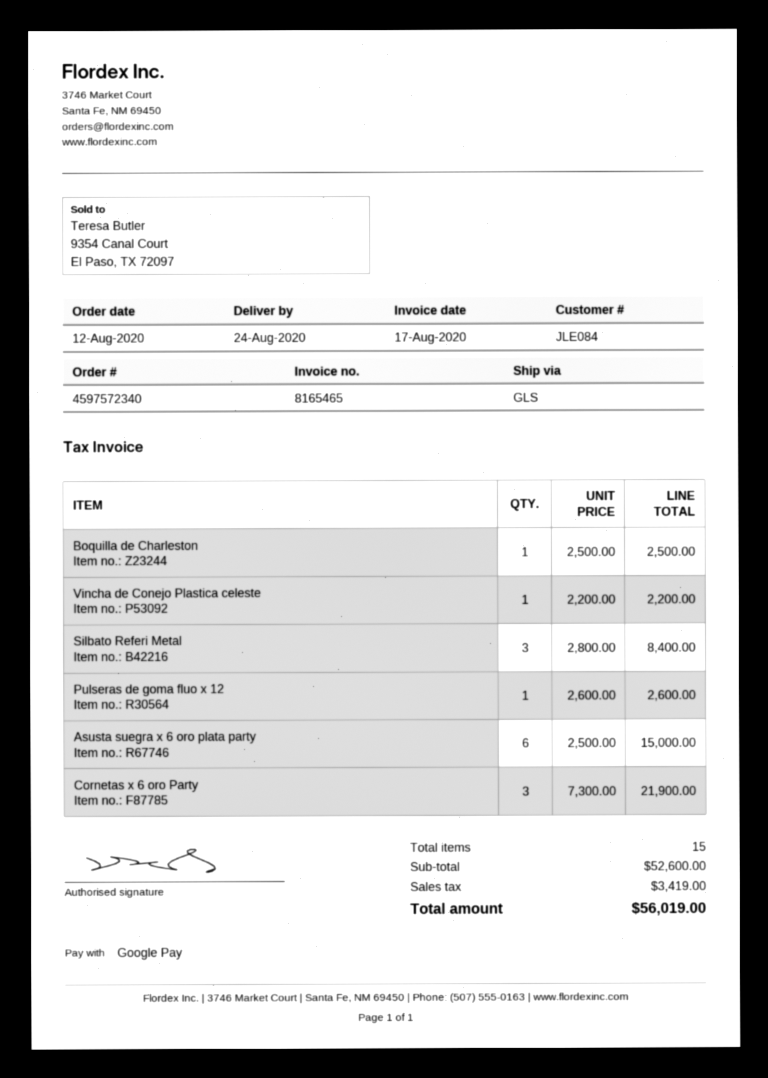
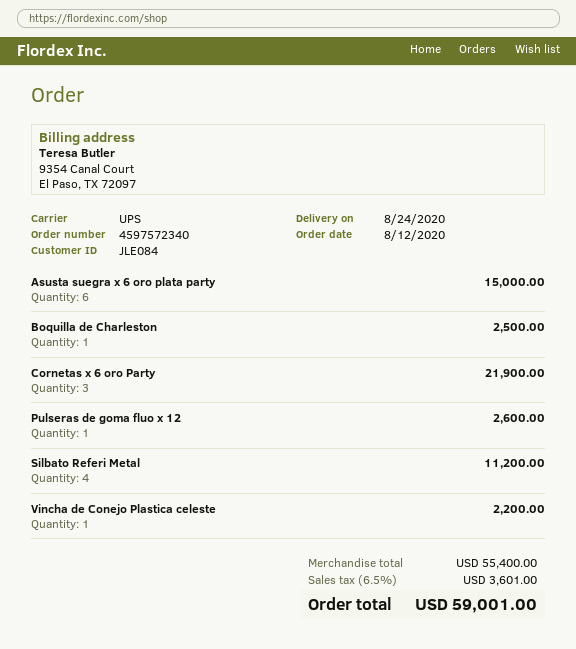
shipping method: GLS -> UPS
Silbato Referi Metal: 3 for 8400.00 -> 4 for 11200.00
subtotal: 52600.00 -> 55400.00
tax: 3419.00 -> 3601.00
total: 56019.00 -> 59001.00

